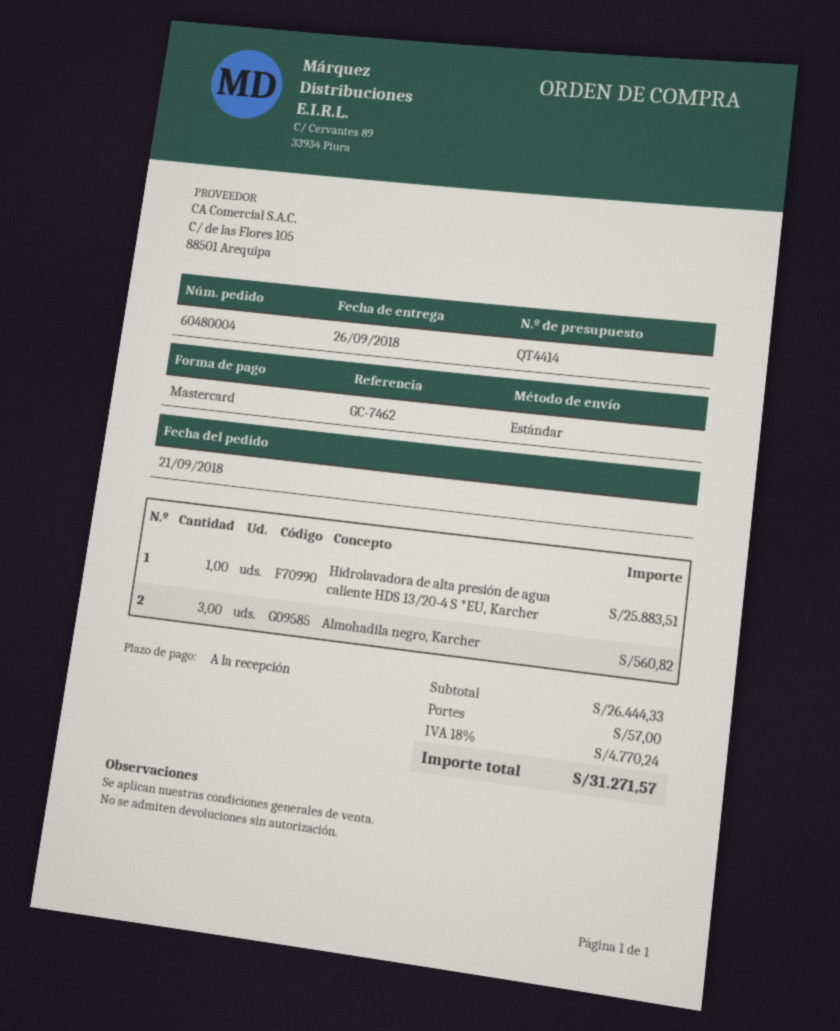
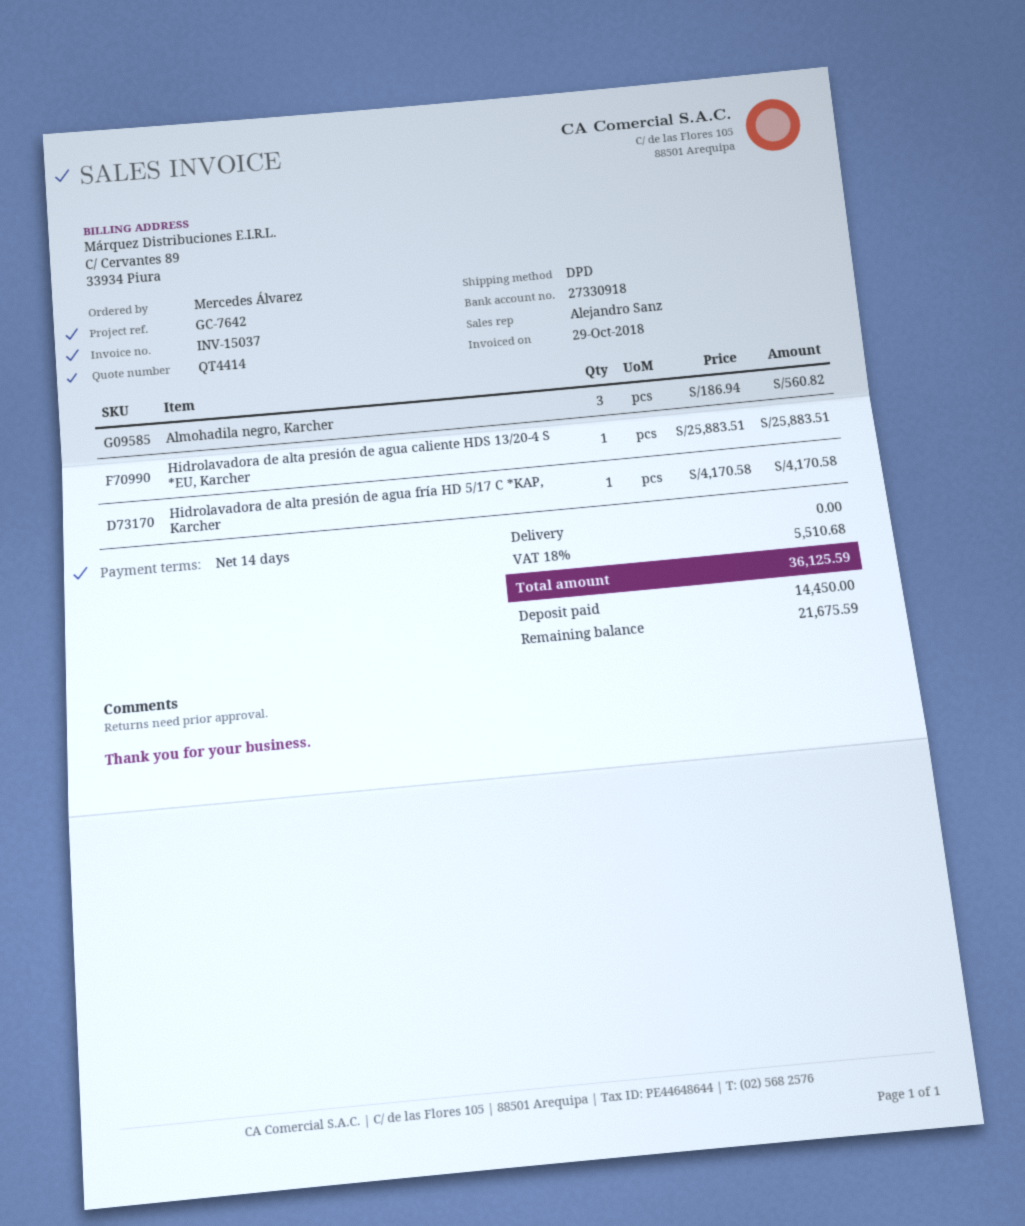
payment terms: on receipt -> 14 days
reference: GC-7462 -> GC-7642
shipping method: standard -> DPD
Hidrolavadora de alta presión de agua fría HD 5/17 C *KAP, Karcher: none -> 1 for 4170.58
shipping: 57.00 -> 0.00
tax: 18% = 4770.24 -> 18% = 5510.68
total: 31271.57 -> 36125.59

